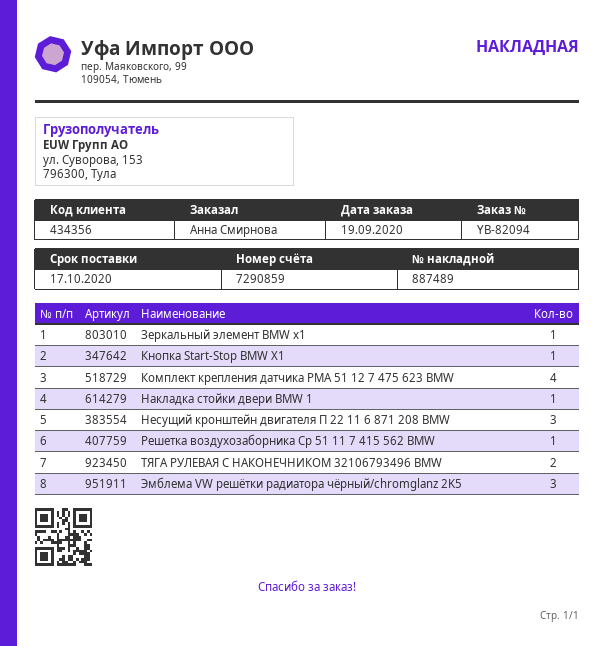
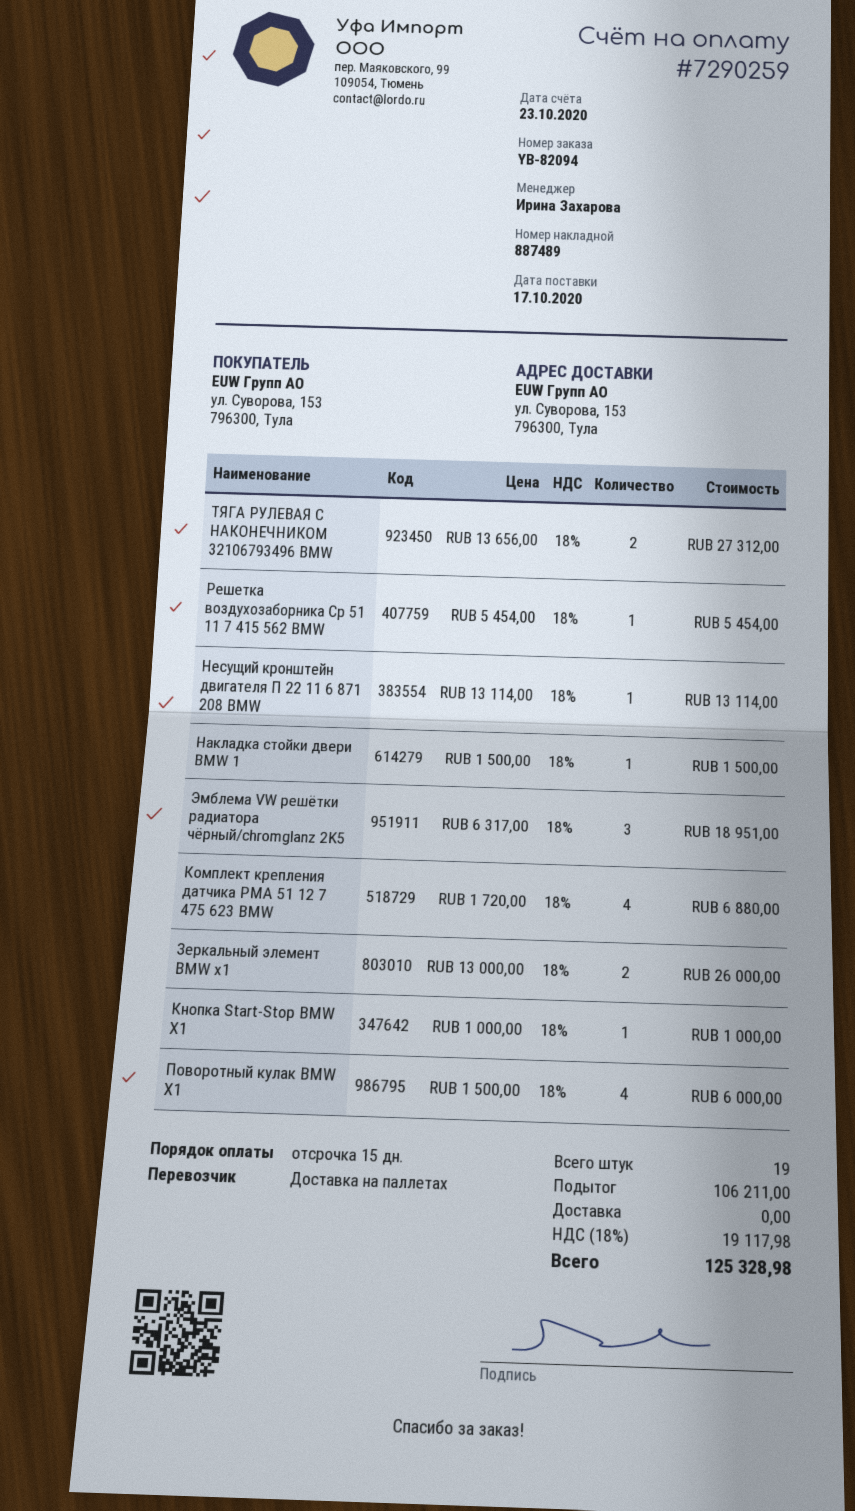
invoice number: 7290859 -> 7290259
Зеркальный элемент BMW x1: 1 -> 2
Несущий кронштейн двигателя П 22 11 6 871 208 BMW: 3 -> 1
Поворотный кулак BMW X1: none -> 4

